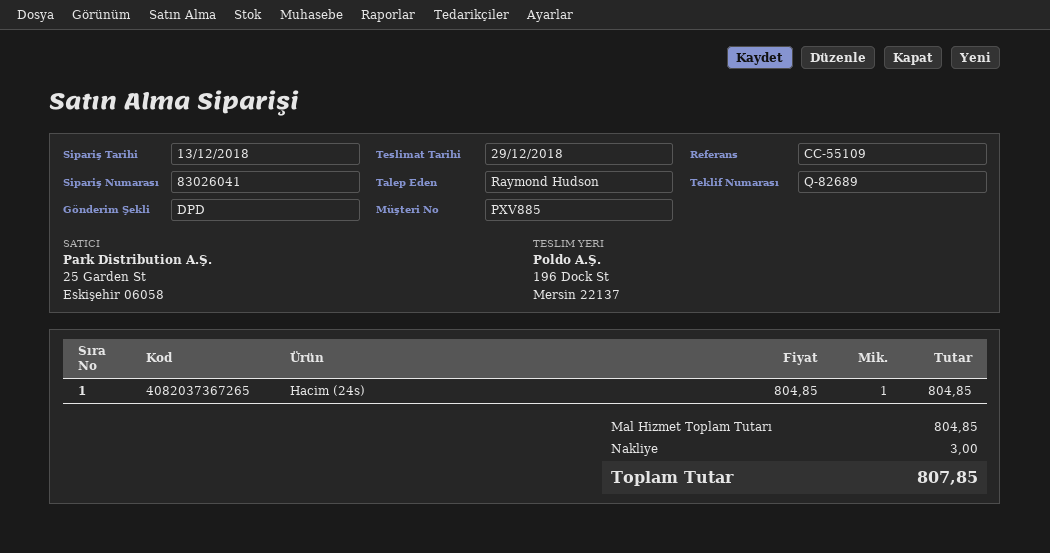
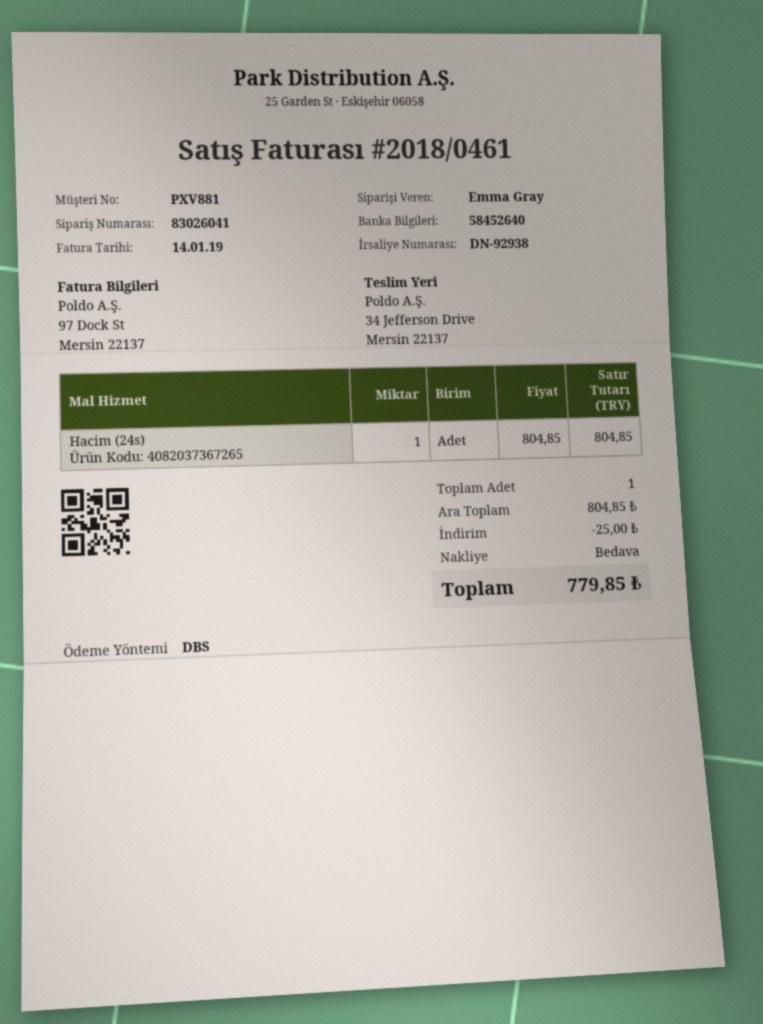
customer number: PXV885 -> PXV881
ordered by: Raymond Hudson -> Emma Gray
ship to: 196 Dock St, Mersin 22137 -> 34 Jefferson Drive, Mersin 22137
discount: none -> 25.00
shipping: 3.00 -> 0.00
total: 807.85 -> 779.85

